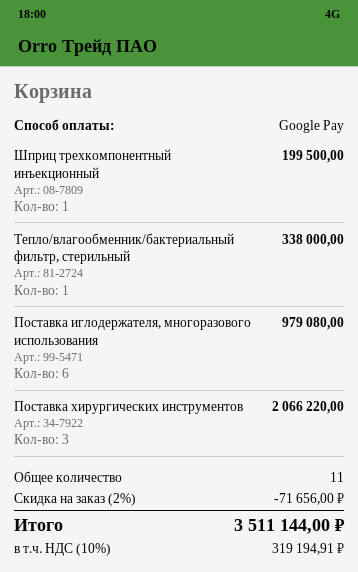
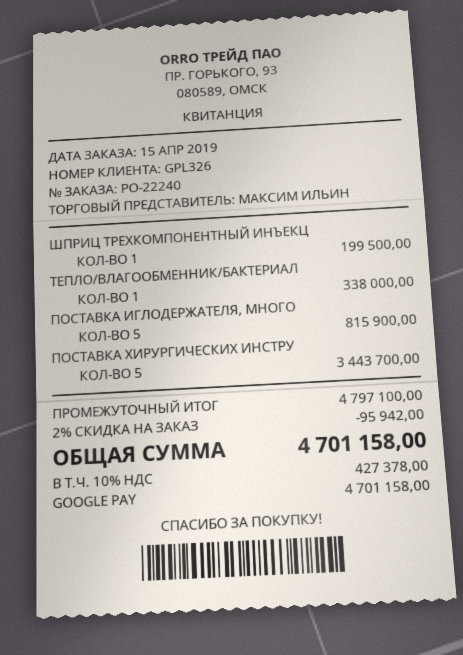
Поставка иглодержателя, многоразового использования: 6 for 979080.00 -> 5 for 815900.00
Поставка хирургических инструментов: 3 for 2066220.00 -> 5 for 3443700.00
discount: 2% = 71656.00 -> 2% = 95942.00
tax: 10% = 319194.91 -> 10% = 427378.00
total: 3511144.00 -> 4701158.00

